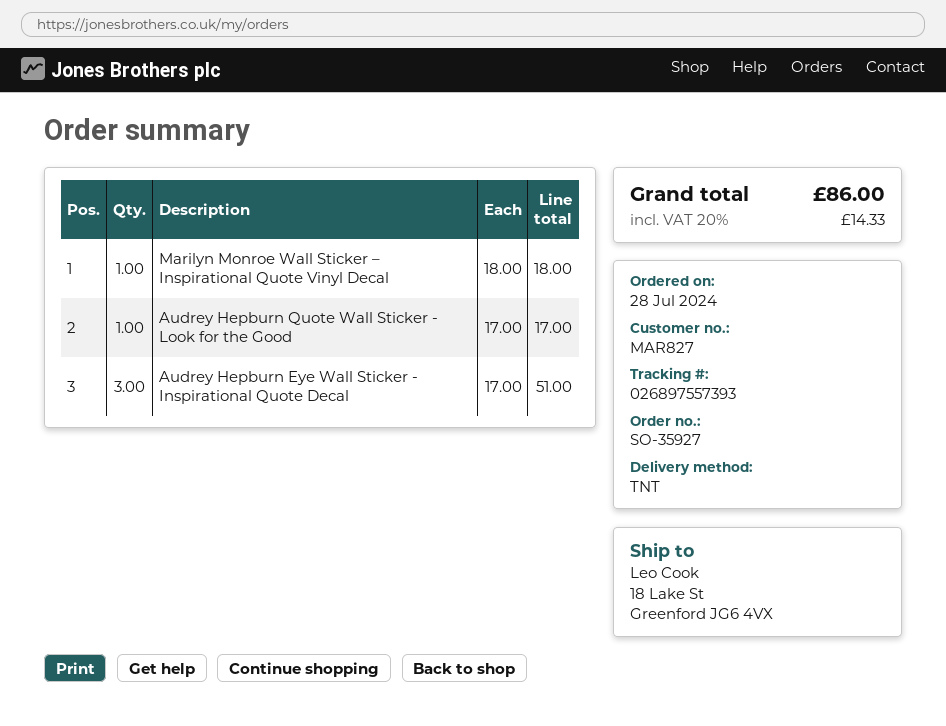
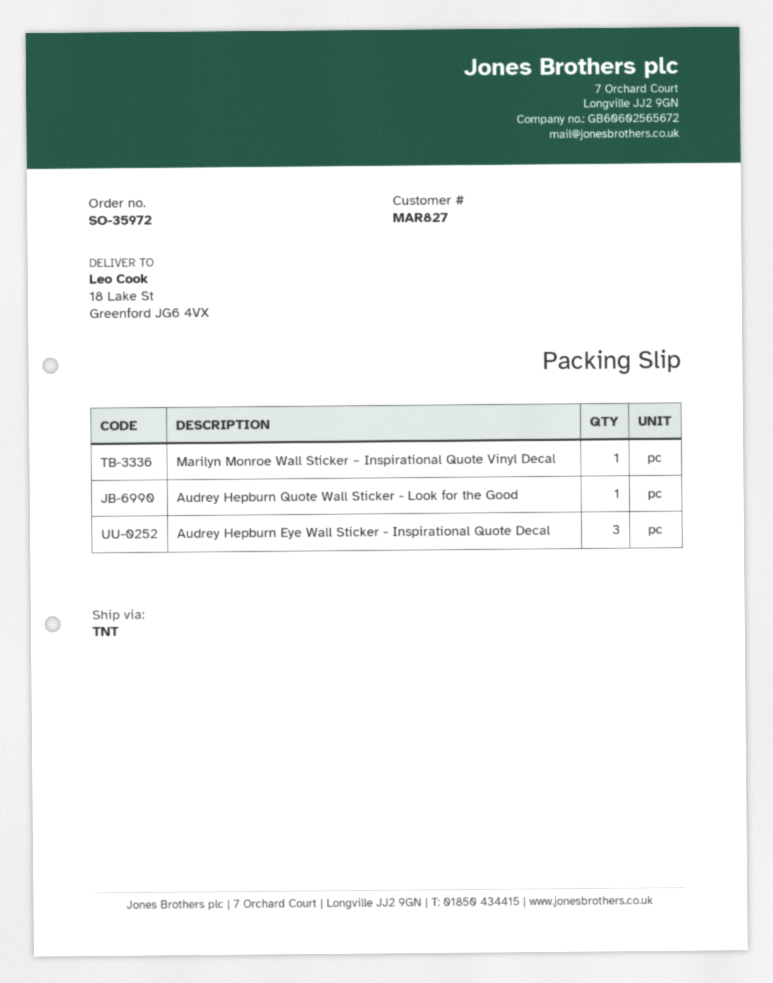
order number: SO-35927 -> SO-35972

